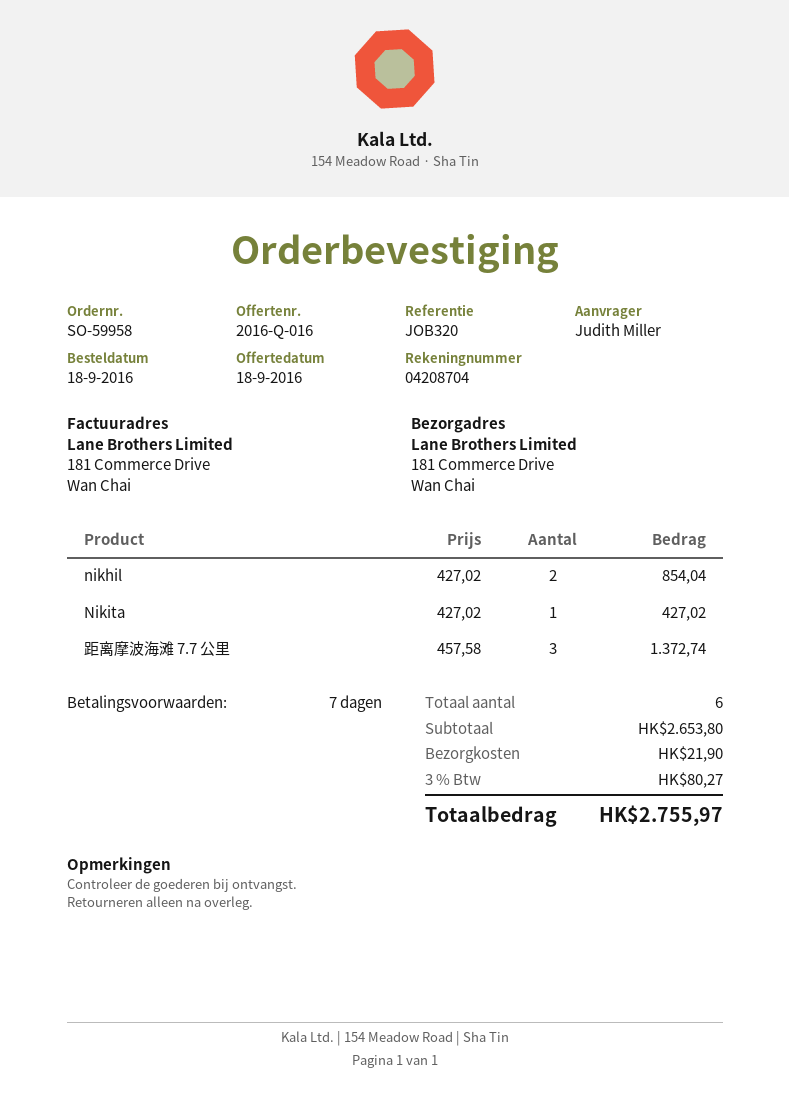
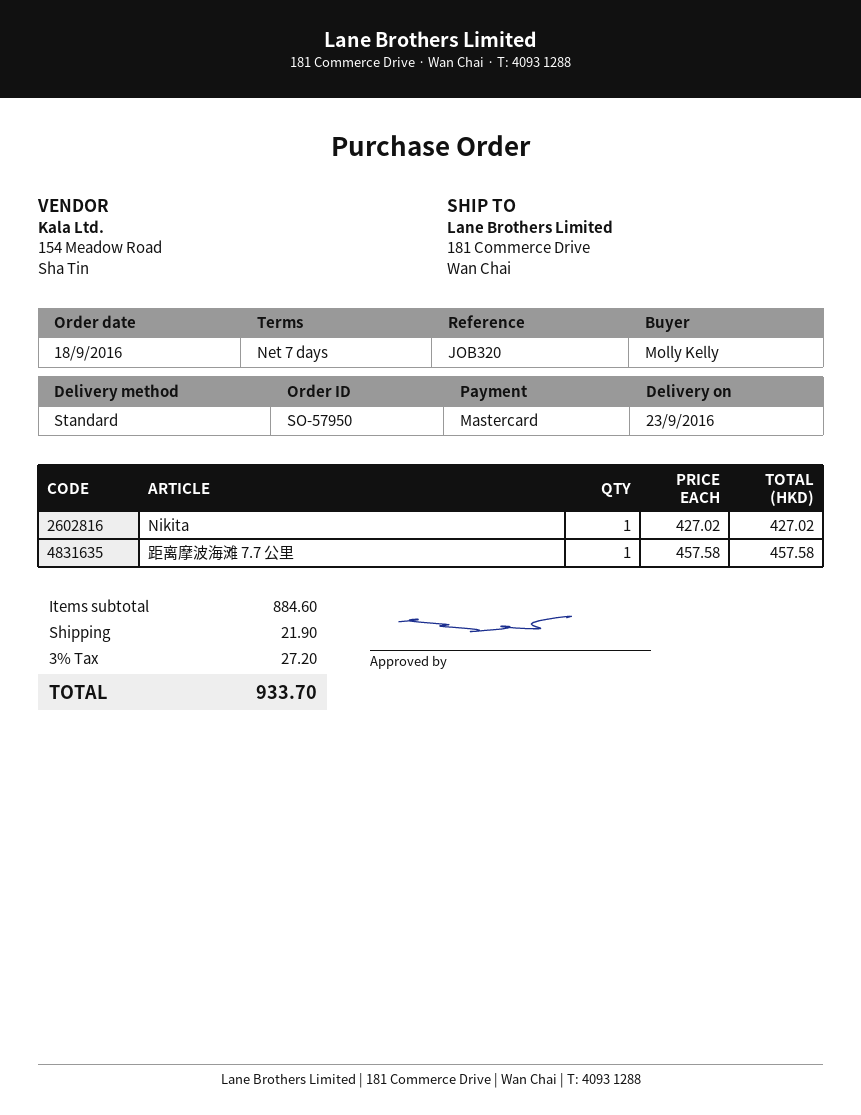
order number: SO-59958 -> SO-57950
ordered by: Judith Miller -> Molly Kelly
nikhil: 2 x 427.02 = 854.04 -> none
距离摩波海滩 7.7 公里: 3 x 457.58 = 1372.74 -> 1 x 457.58 = 457.58
subtotal: 2653.80 -> 884.60
tax: 3% = 80.27 -> 3% = 27.20
total: 2755.97 -> 933.70

